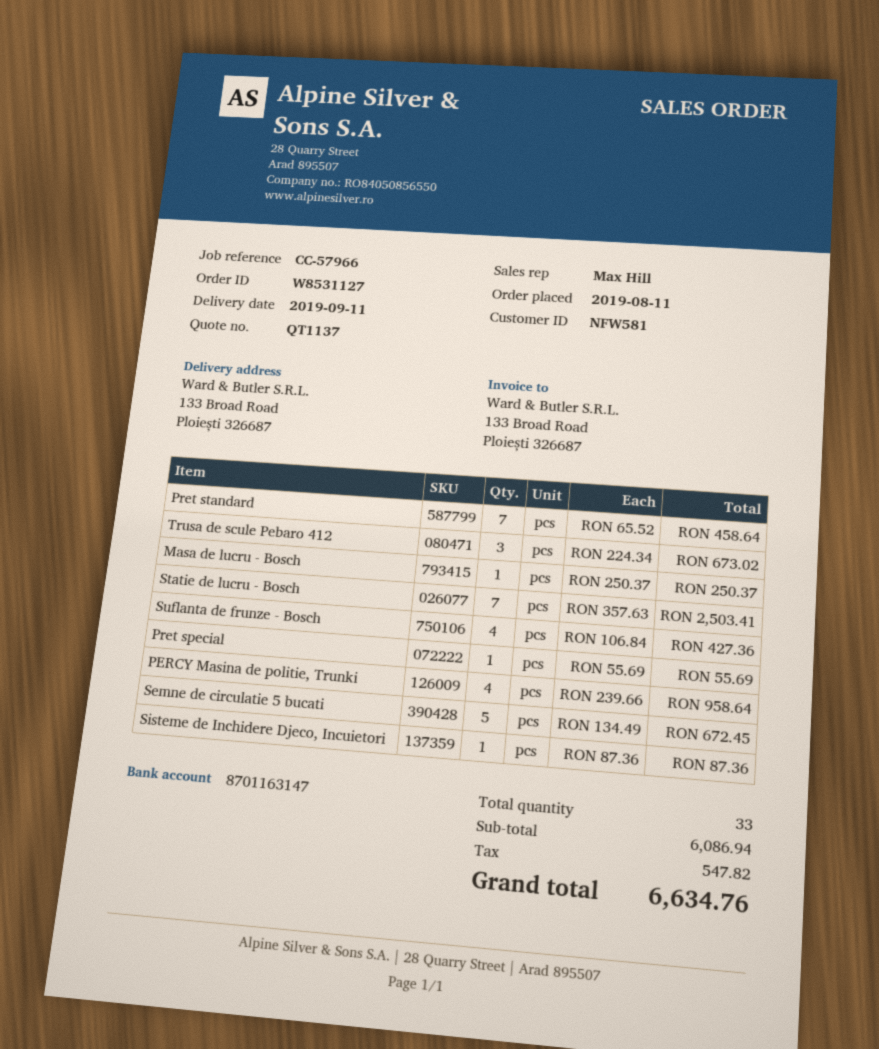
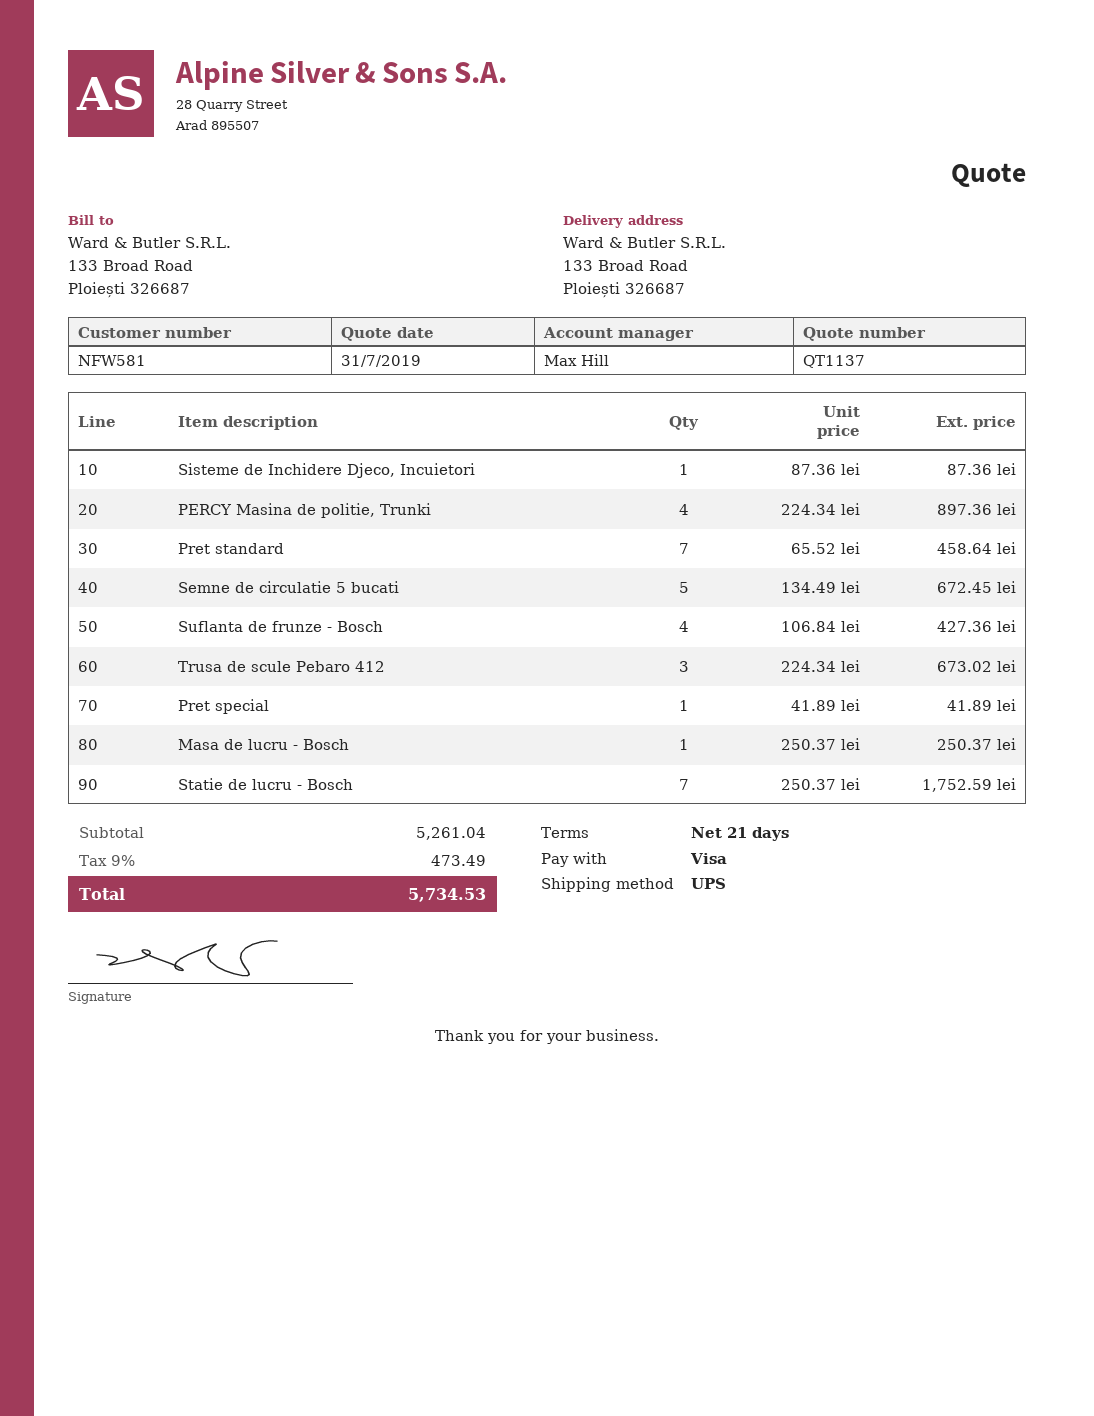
Statie de lucru - Bosch: 7 x 357.63 = 2503.41 -> 7 x 250.37 = 1752.59
Pret special: 1 x 55.69 = 55.69 -> 1 x 41.89 = 41.89
PERCY Masina de politie, Trunki: 4 x 239.66 = 958.64 -> 4 x 224.34 = 897.36
subtotal: 6086.94 -> 5261.04
tax: 547.82 -> 473.49
total: 6634.76 -> 5734.53

